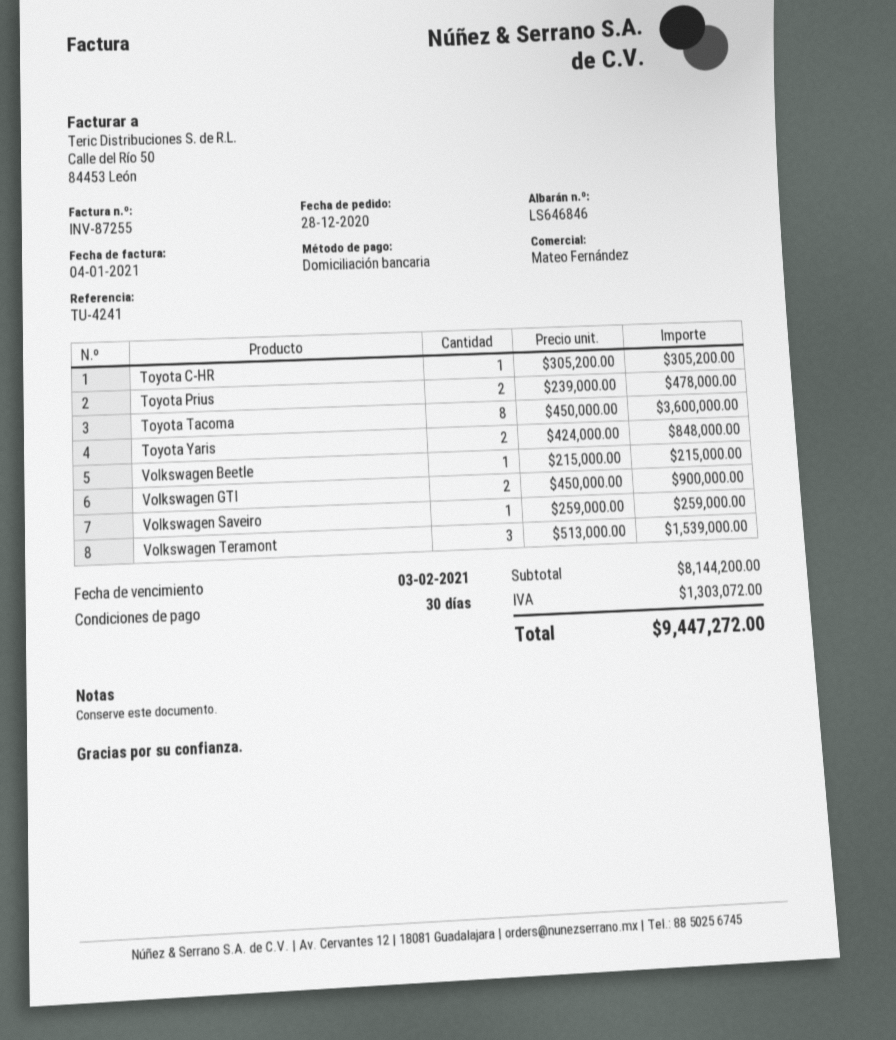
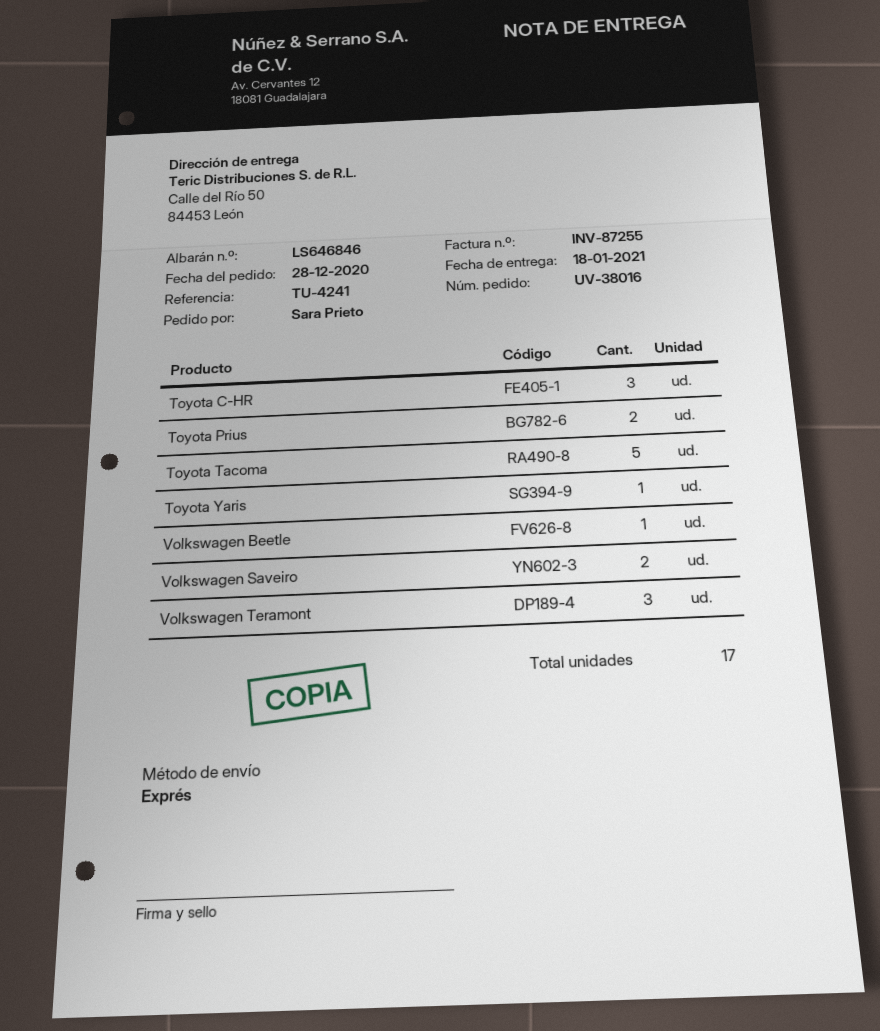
Toyota C-HR: 1 -> 3
Toyota Tacoma: 8 -> 5
Toyota Yaris: 2 -> 1
Volkswagen GTI: 2 -> none
Volkswagen Saveiro: 1 -> 2

